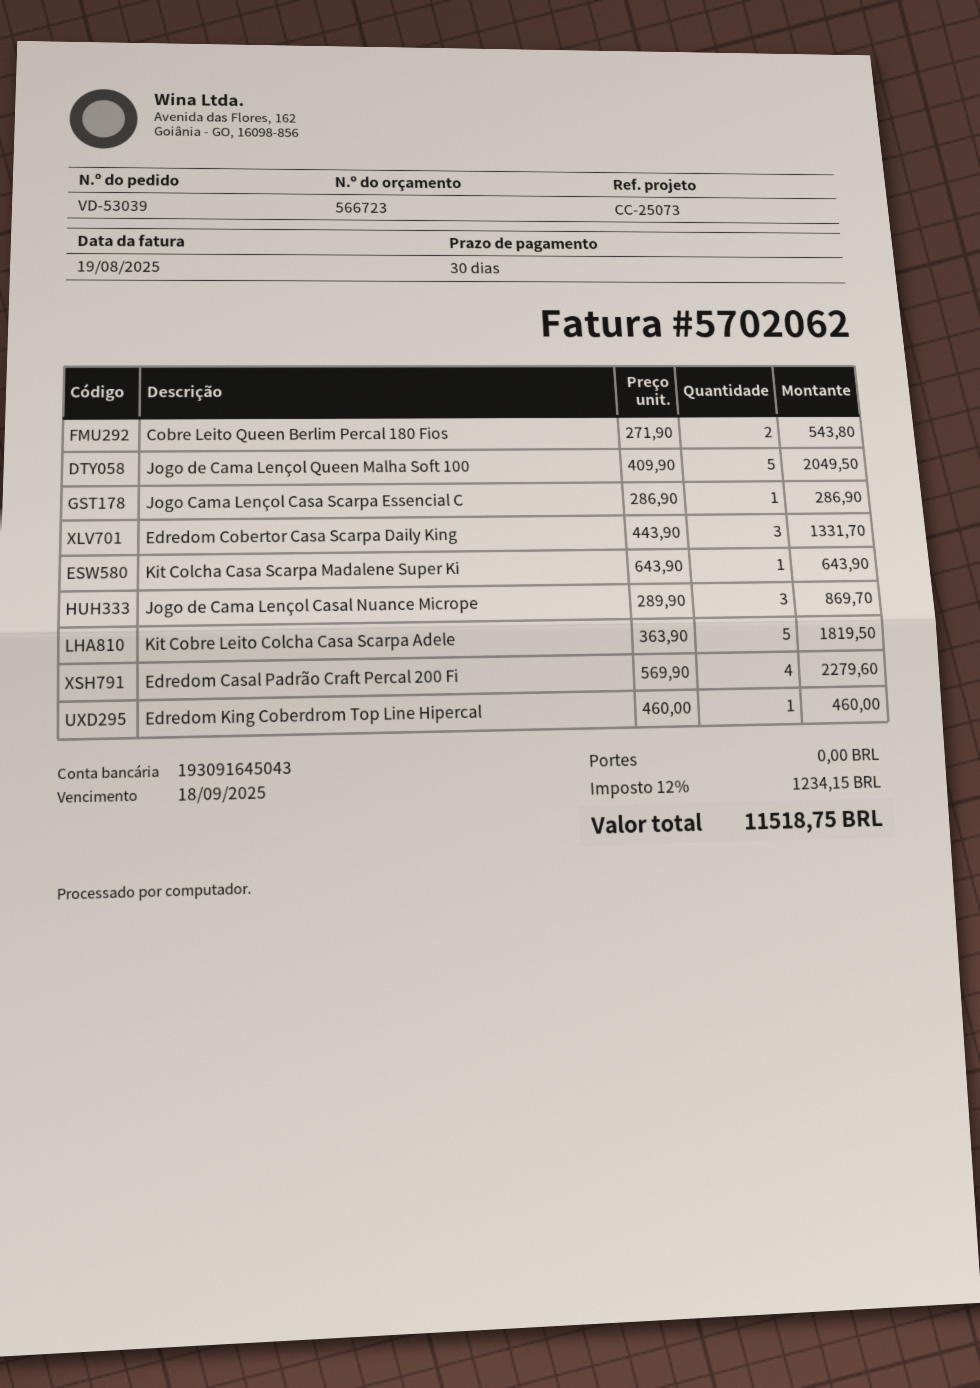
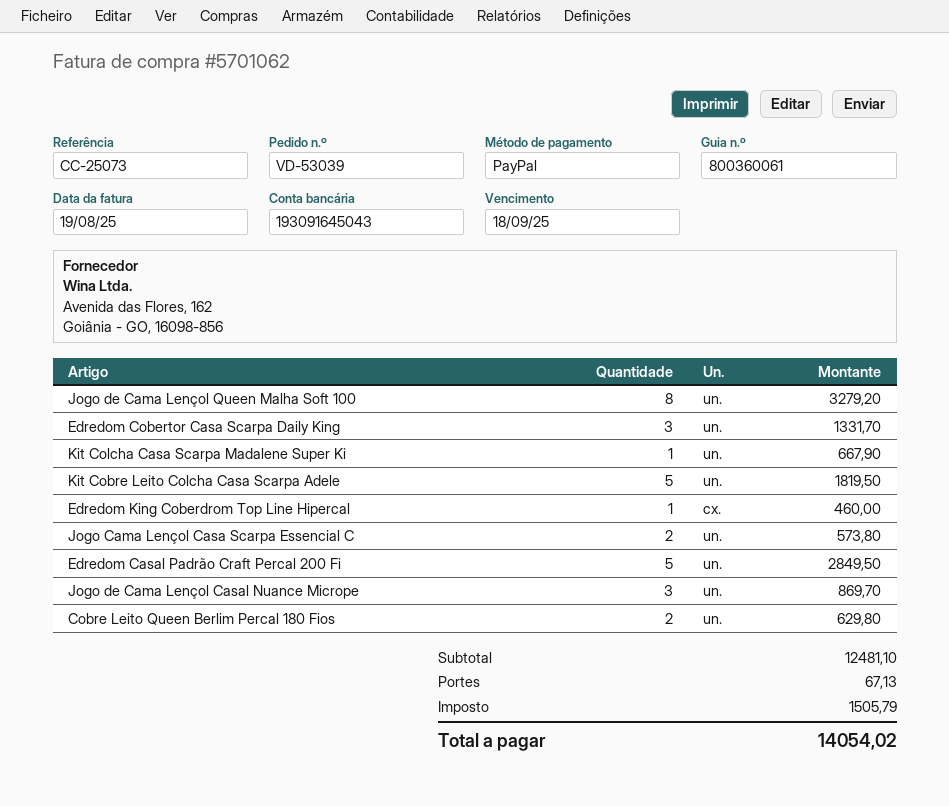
invoice number: 5702062 -> 5701062
Cobre Leito Queen Berlim Percal 180 Fios: 2 for 543.80 -> 2 for 629.80
Jogo de Cama Lençol Queen Malha Soft 100: 5 for 2049.50 -> 8 for 3279.20
Jogo Cama Lençol Casa Scarpa Essencial C: 1 for 286.90 -> 2 for 573.80
Kit Colcha Casa Scarpa Madalene Super Ki: 1 for 643.90 -> 1 for 667.90
Edredom Casal Padrão Craft Percal 200 Fi: 4 for 2279.60 -> 5 for 2849.50
shipping: 0.00 -> 67.13
tax: 1234.15 -> 1505.79
total: 11518.75 -> 14054.02

